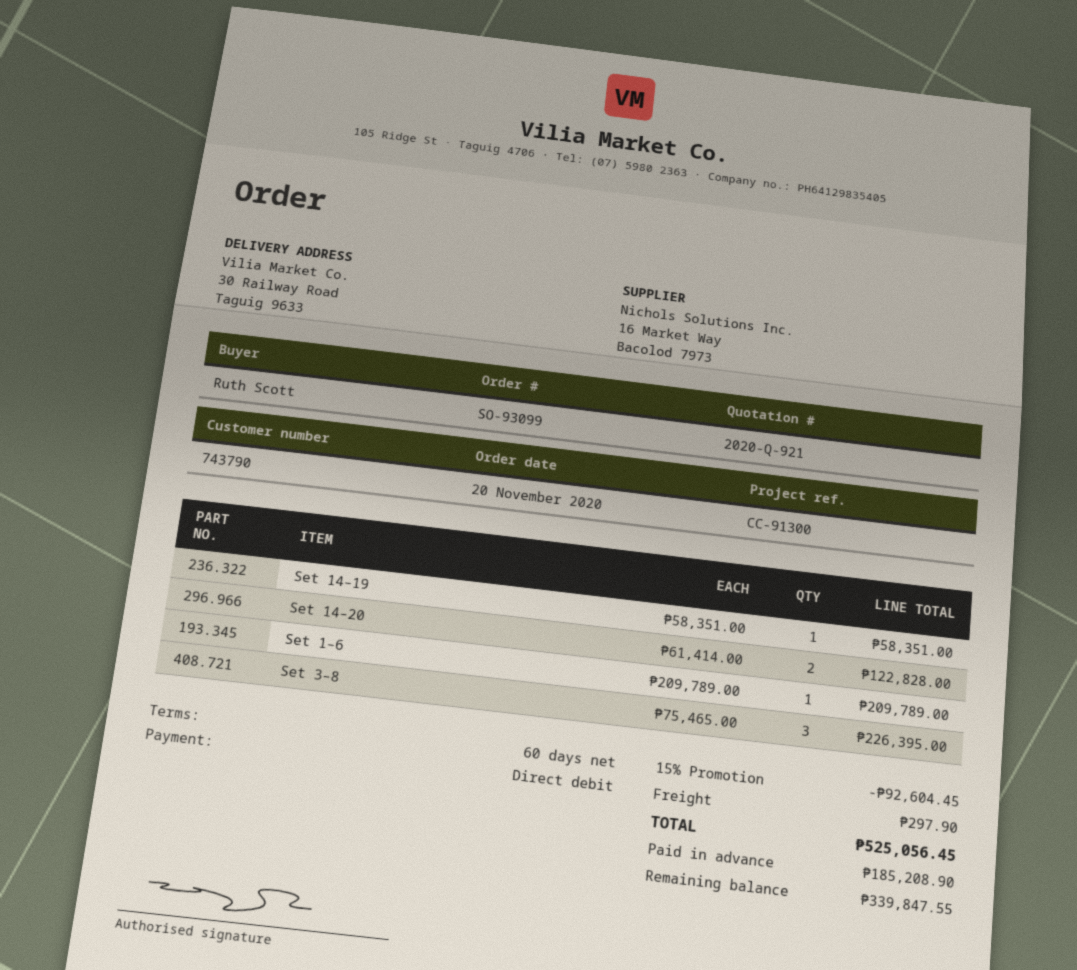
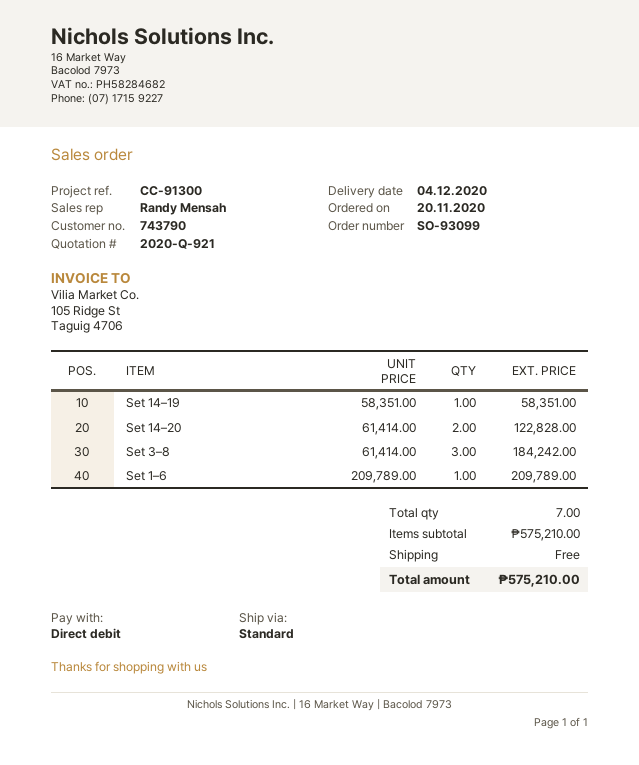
Set 3–8: 3 x 75465.00 = 226395.00 -> 3 x 61414.00 = 184242.00
discount: 15% = 92604.45 -> none
shipping: 297.90 -> 0.00
total: 525056.45 -> 575210.00

